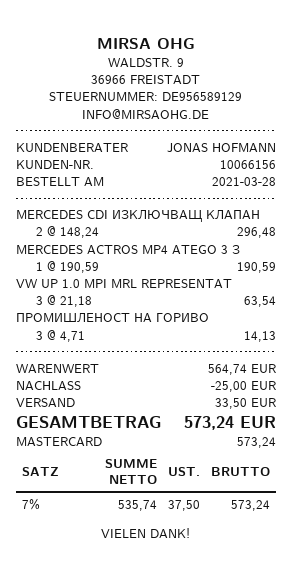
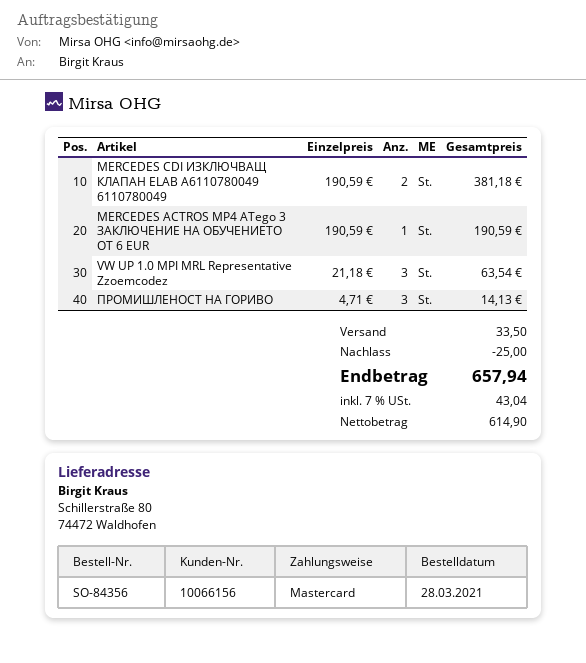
MERCEDES CDI ИЗКЛЮЧВАЩ КЛАПАН: 2 x 148.24 = 296.48 -> 2 x 190.59 = 381.18
net: 535.74 -> 614.90
tax: 7% = 37.50 -> 7% = 43.04
total: 573.24 -> 657.94

